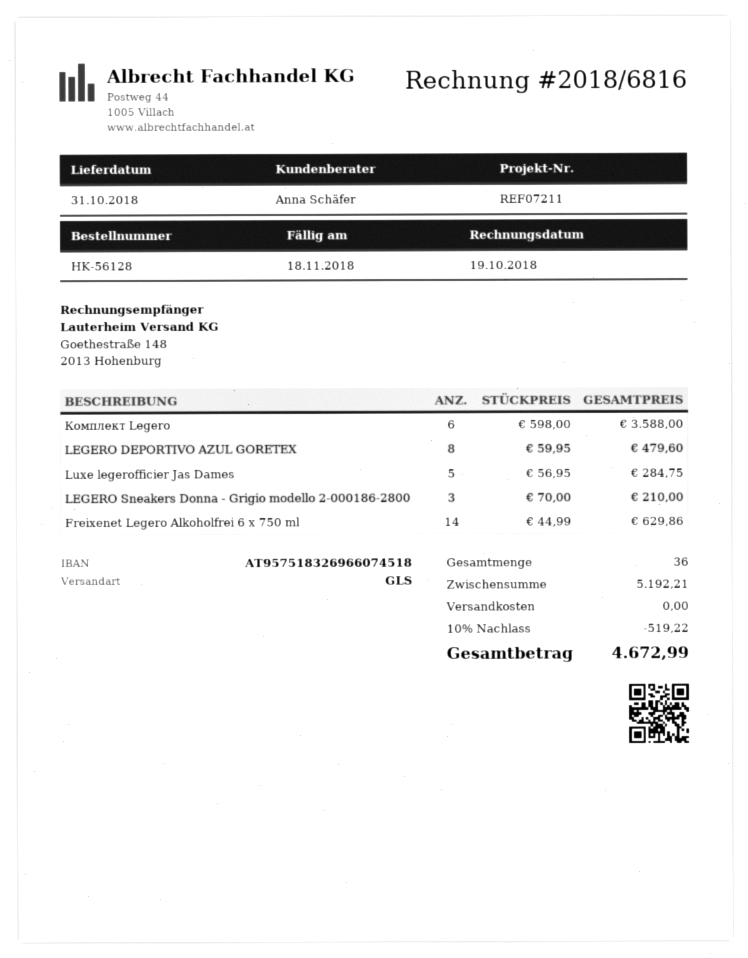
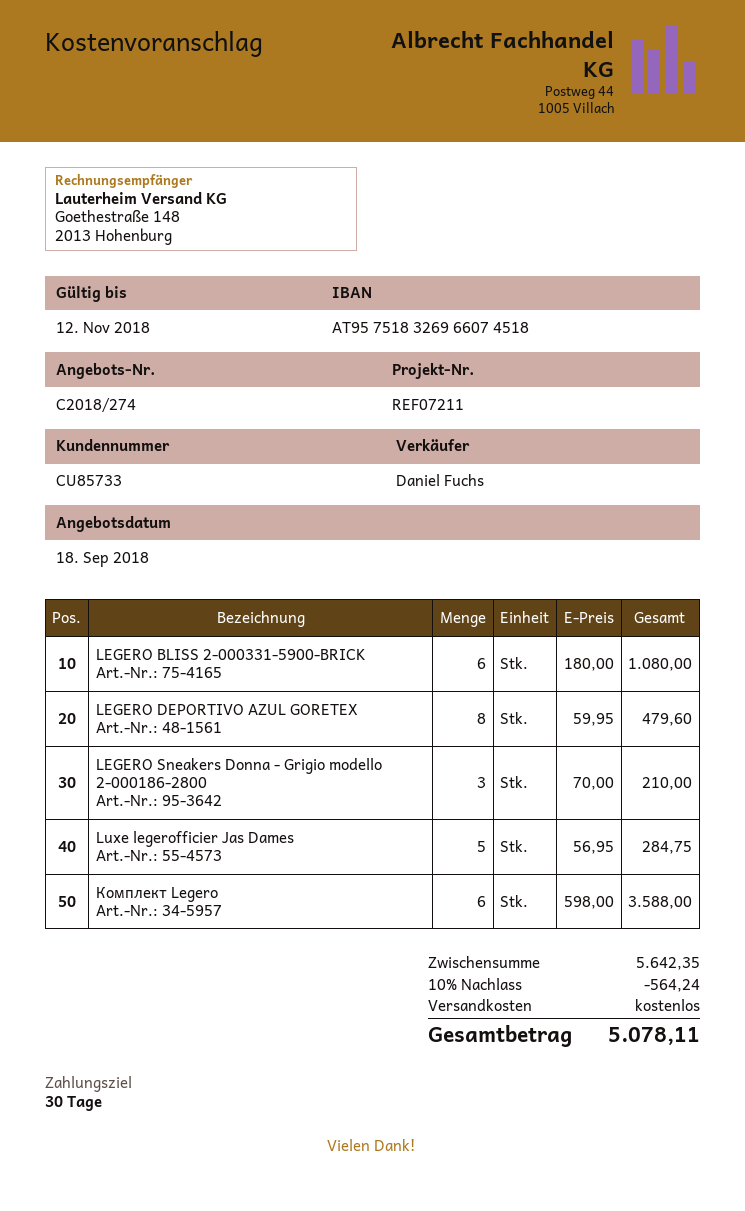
sales rep: Anna Schäfer -> Daniel Fuchs
Freixenet Legero Alkoholfrei 6 x 750 ml: 14 x 44.99 = 629.86 -> none
LEGERO BLISS 2-000331-5900-BRICK: none -> 6 x 180.00 = 1080.00
subtotal: 5192.21 -> 5642.35
discount: 10% = 519.22 -> 10% = 564.24
total: 4672.99 -> 5078.11

